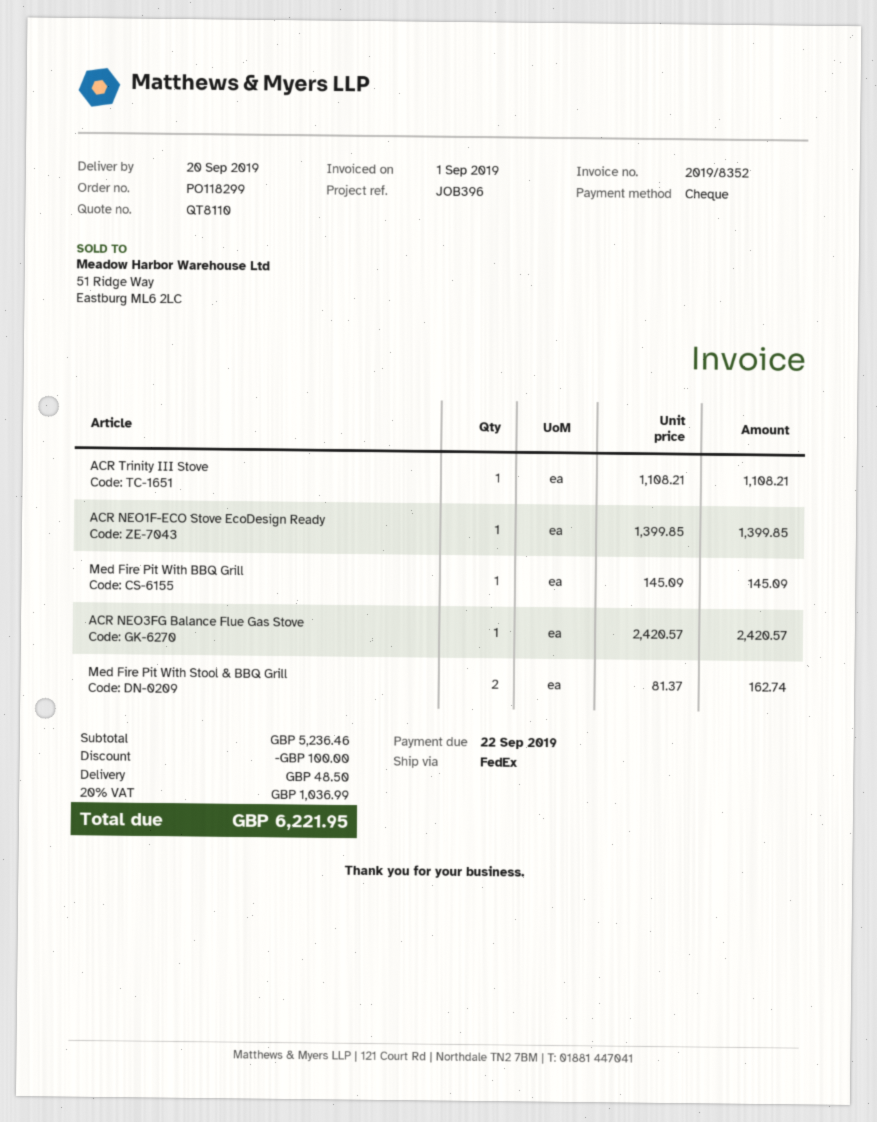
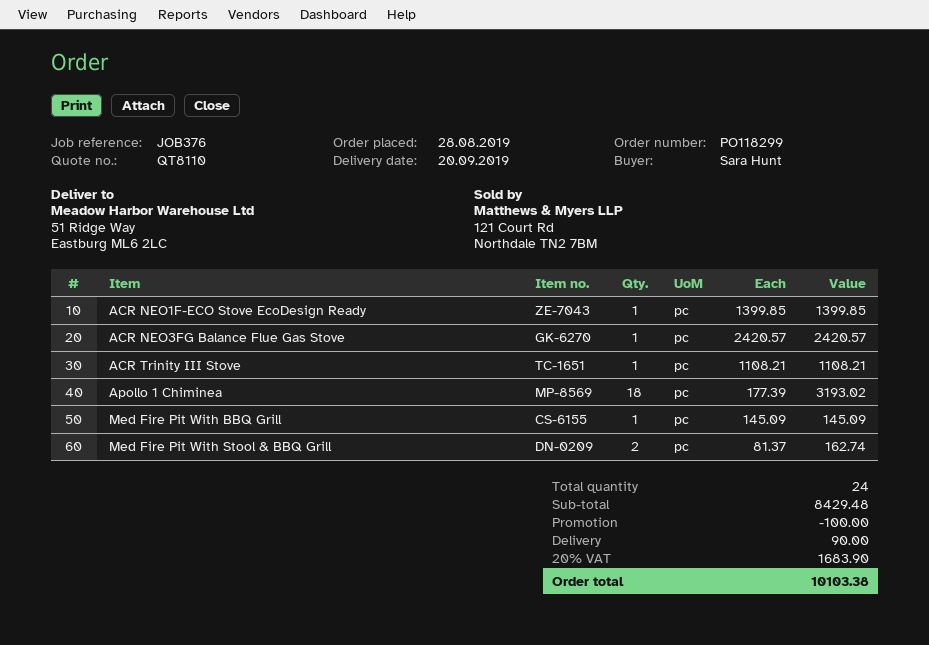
reference: JOB396 -> JOB376
Apollo 1 Chiminea: none -> 18 x 177.39 = 3193.02
subtotal: 5236.46 -> 8429.48
shipping: 48.50 -> 90.00
tax: 20% = 1036.99 -> 20% = 1683.90
total: 6221.95 -> 10103.38

